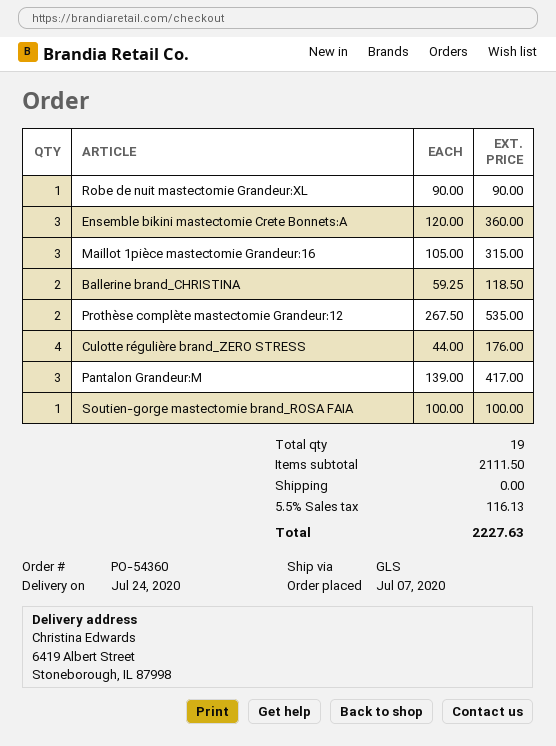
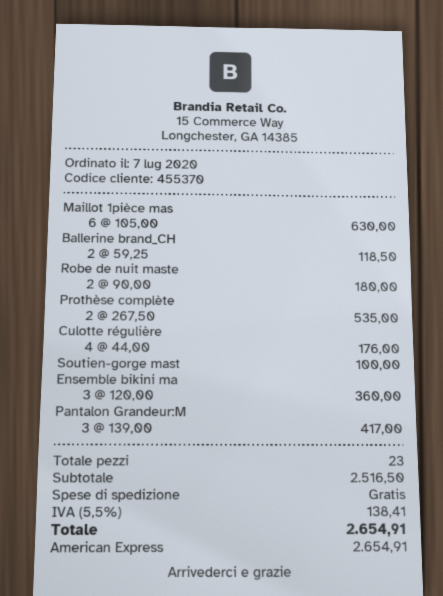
Robe de nuit mastectomie Grandeur:XL: 1 x 90.00 = 90.00 -> 2 x 90.00 = 180.00
Maillot 1pièce mastectomie Grandeur:16: 3 x 105.00 = 315.00 -> 6 x 105.00 = 630.00
total quantity: 19 -> 23
subtotal: 2111.50 -> 2516.50
tax: 5.5% = 116.13 -> 5.5% = 138.41
total: 2227.63 -> 2654.91

